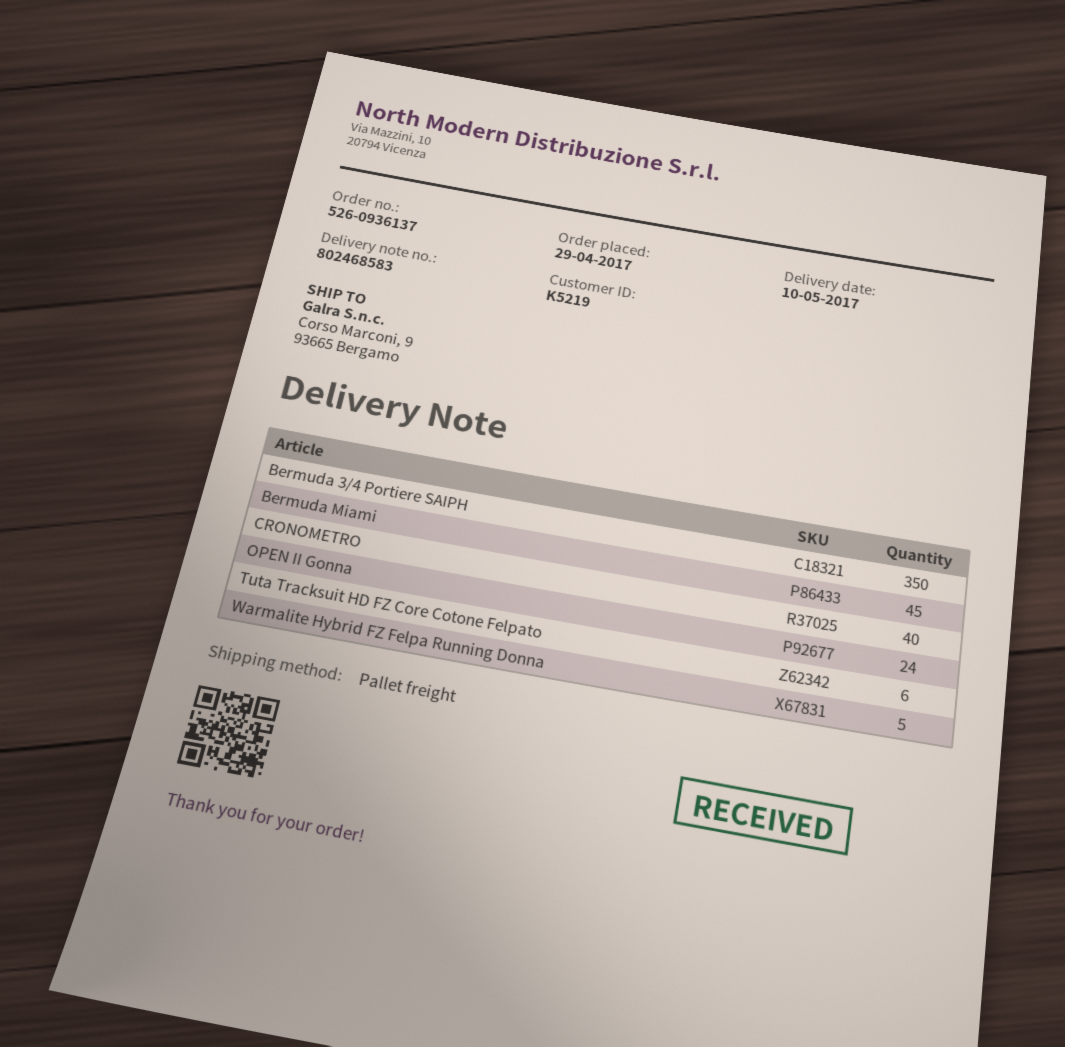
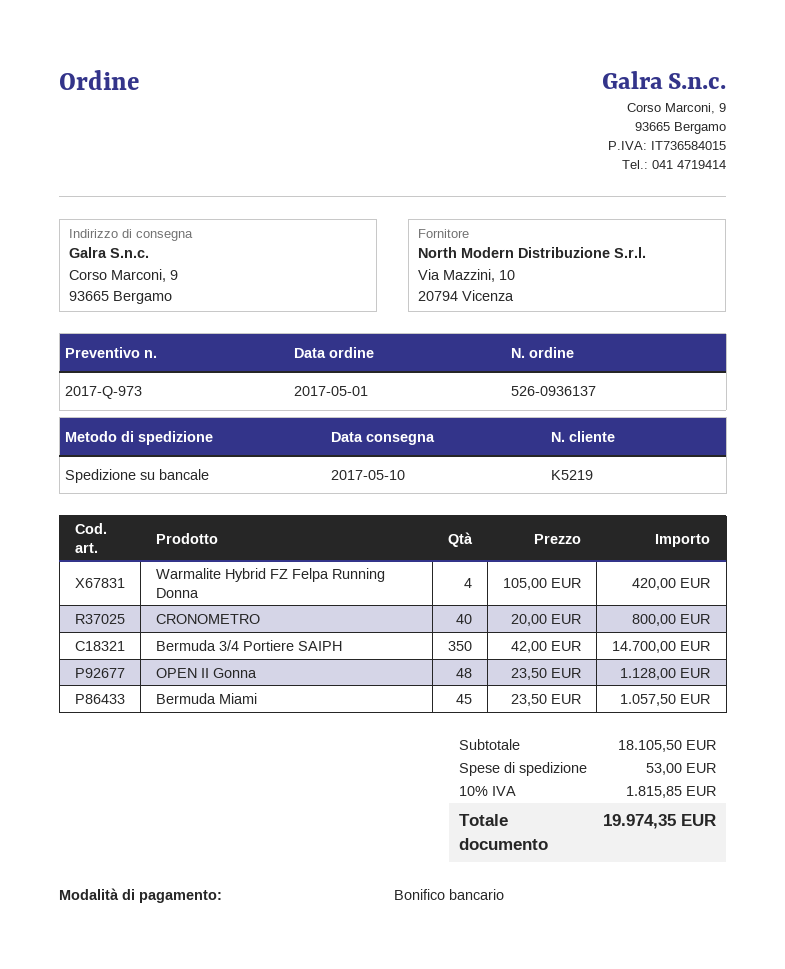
order date: 2017-04-29 -> 2017-05-01
OPEN II Gonna: 24 -> 48
Tuta Tracksuit HD FZ Core Cotone Felpato: 6 -> none
Warmalite Hybrid FZ Felpa Running Donna: 5 -> 4

